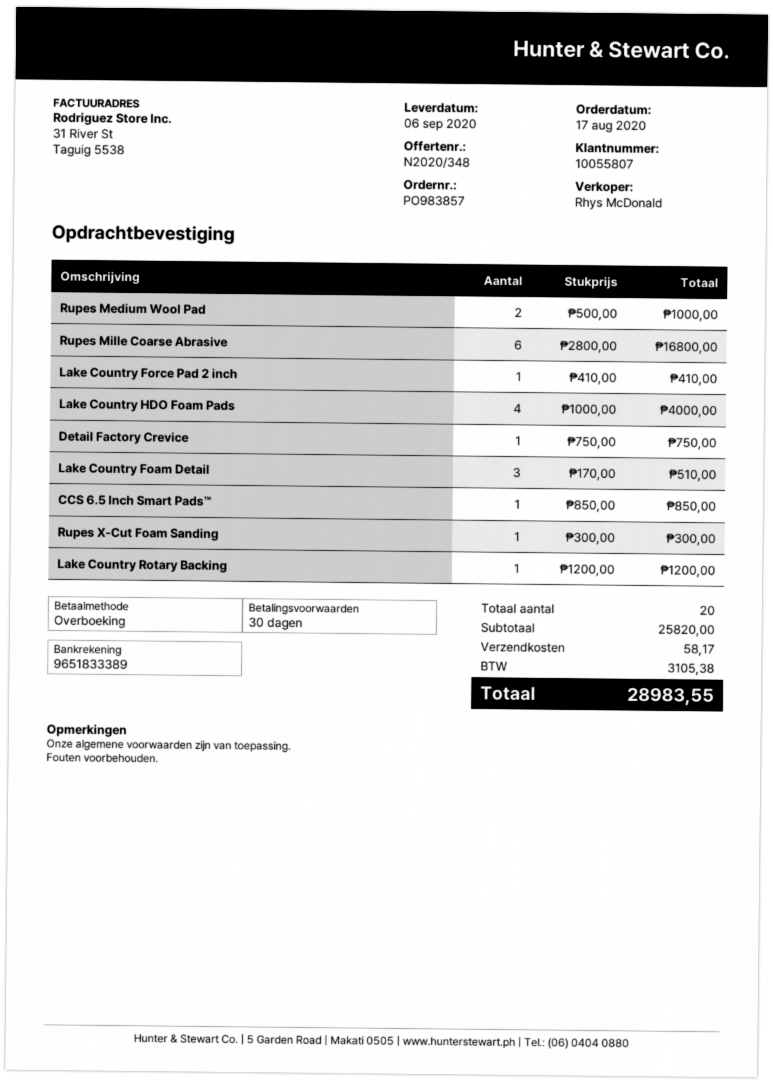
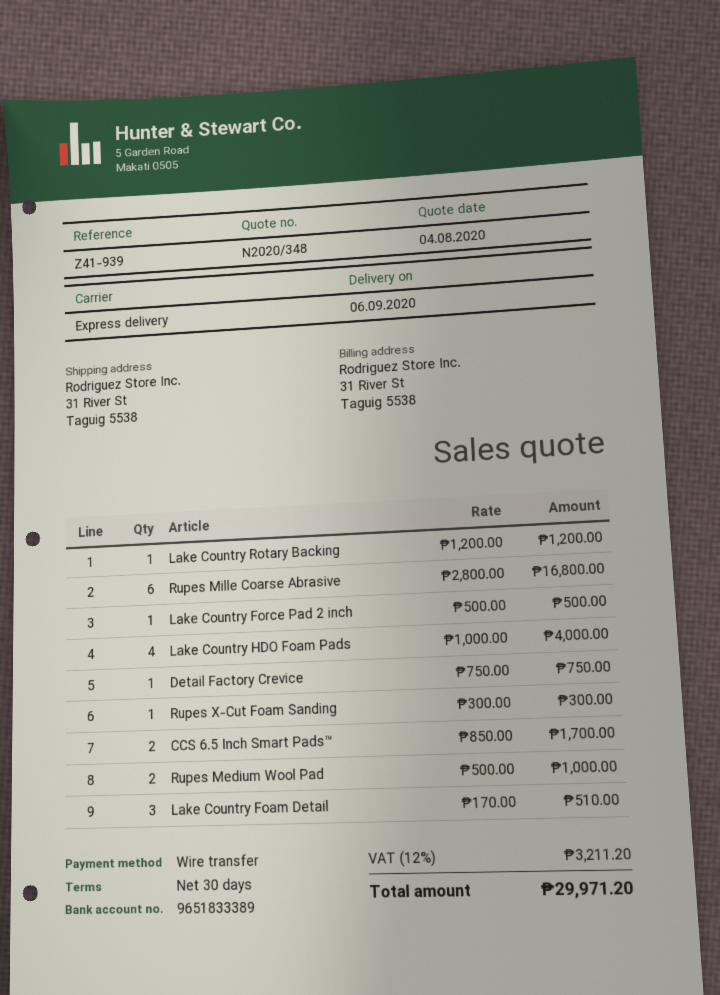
Lake Country Force Pad 2 inch: 1 x 410.00 = 410.00 -> 1 x 500.00 = 500.00
CCS 6.5 Inch Smart Pads™: 1 x 850.00 = 850.00 -> 2 x 850.00 = 1700.00
shipping: 58.17 -> none
tax: 3105.38 -> 3211.20
total: 28983.55 -> 29971.20

